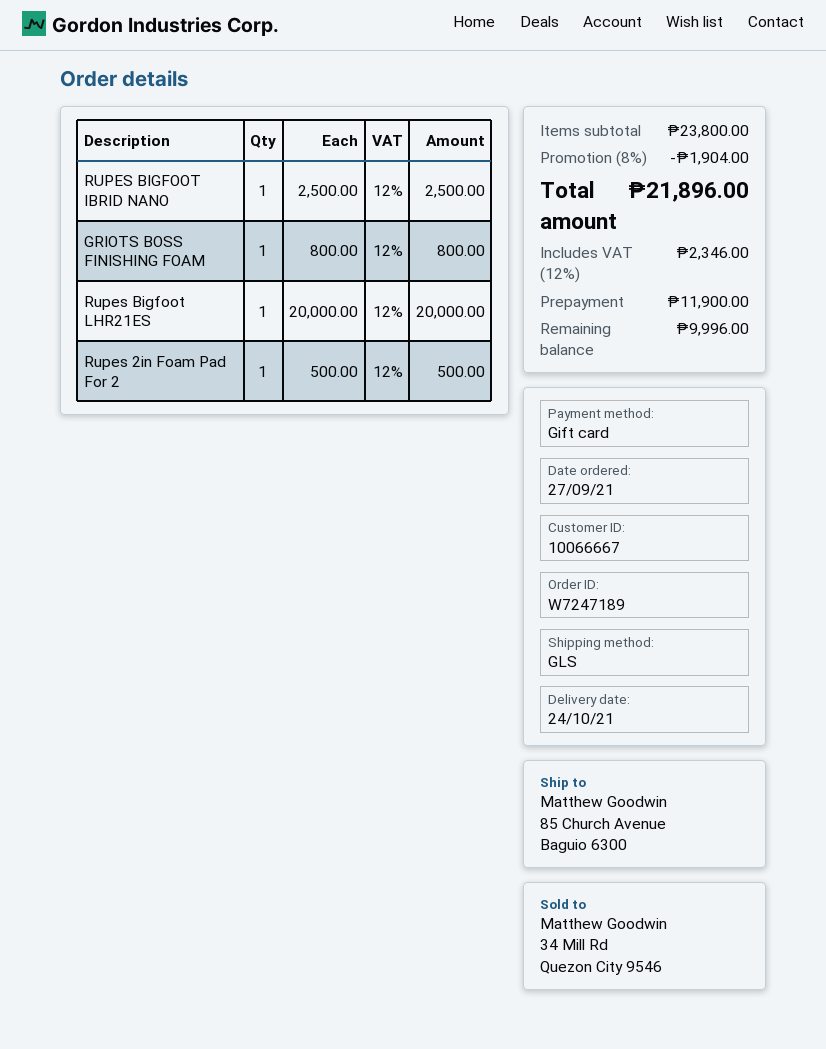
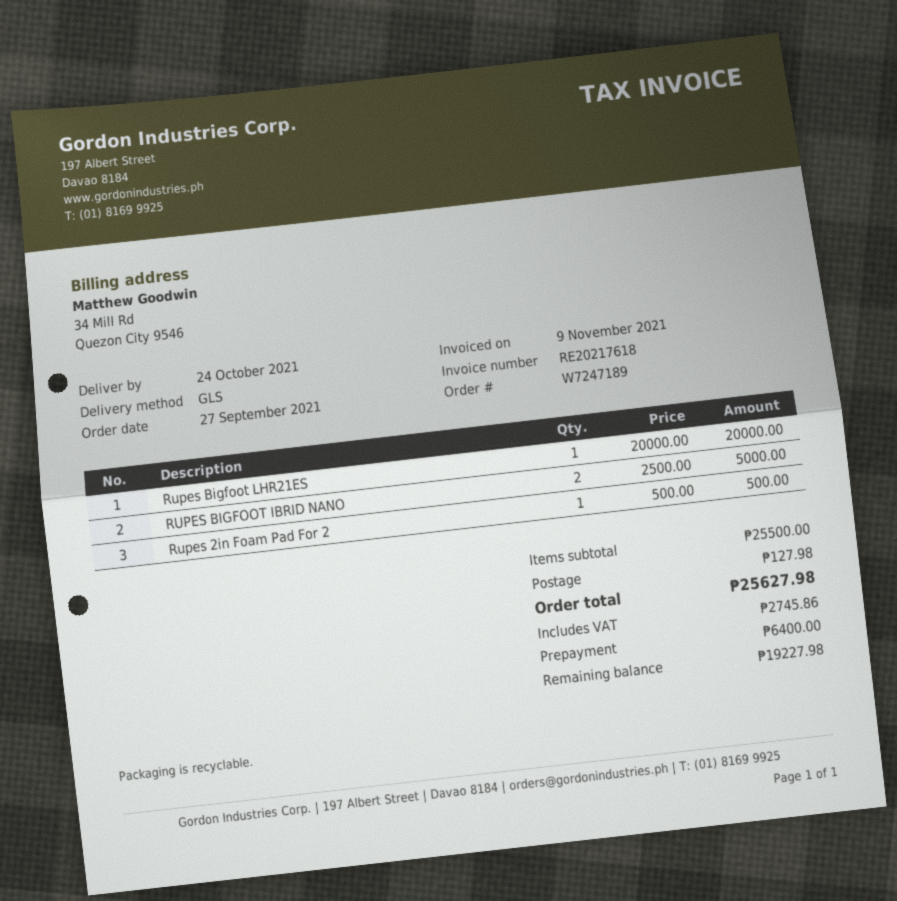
RUPES BIGFOOT IBRID NANO: 1 x 2500.00 = 2500.00 -> 2 x 2500.00 = 5000.00
GRIOTS BOSS FINISHING FOAM: 1 x 800.00 = 800.00 -> none
subtotal: 23800.00 -> 25500.00
discount: 8% = 1904.00 -> none
shipping: none -> 127.98
tax: 2346.00 -> 2745.86
total: 21896.00 -> 25627.98
deposit: 11900.00 -> 6400.00
balance: 9996.00 -> 19227.98

